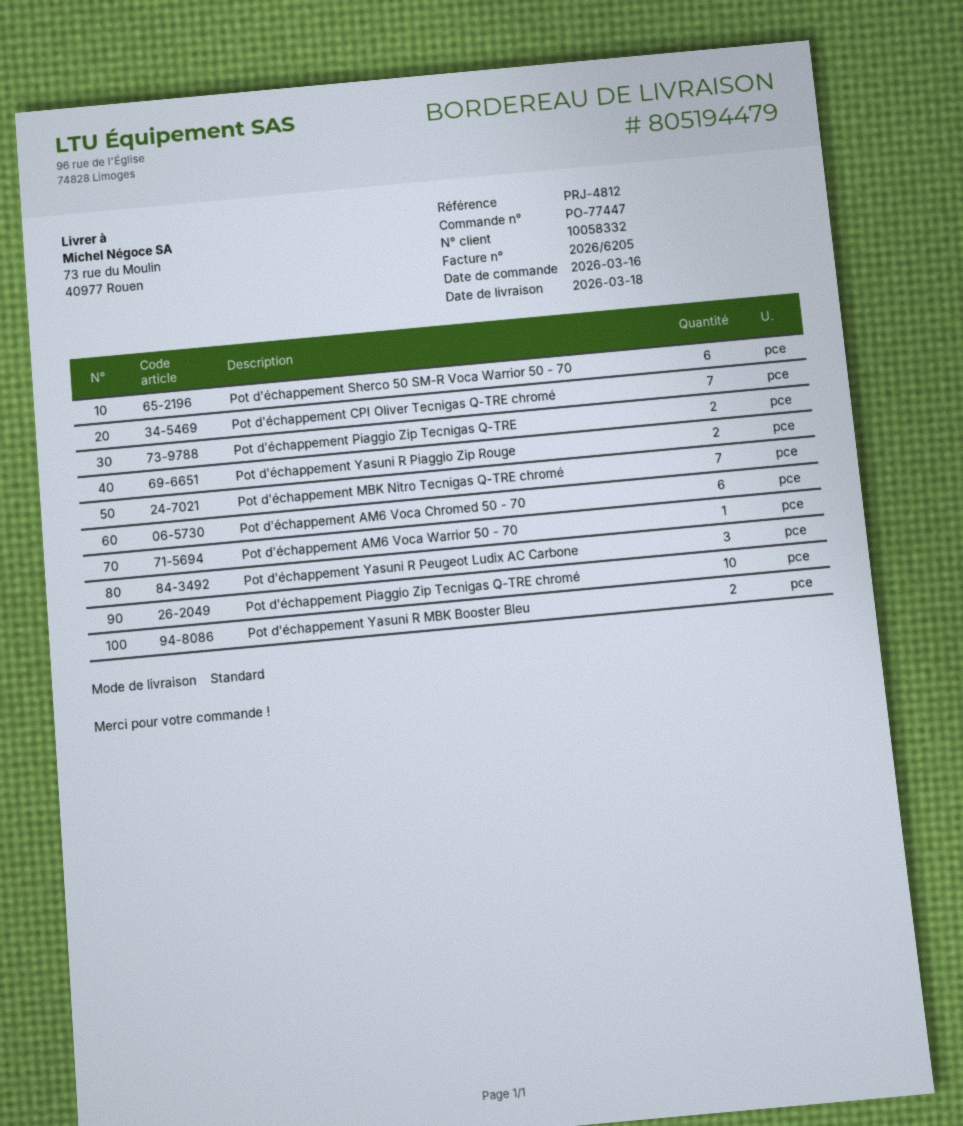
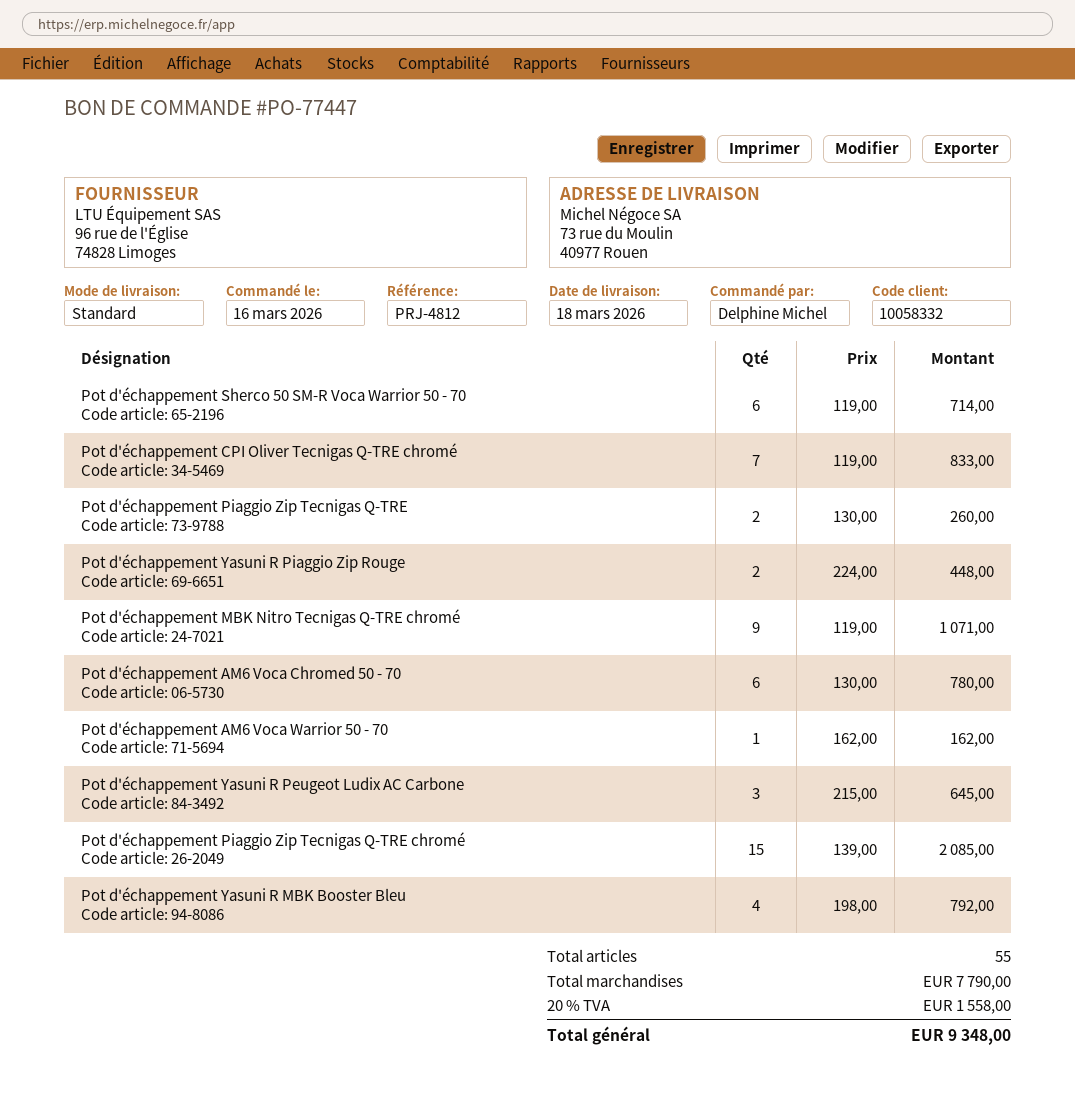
Pot d'échappement MBK Nitro Tecnigas Q-TRE chromé: 7 -> 9
Pot d'échappement Piaggio Zip Tecnigas Q-TRE chromé: 10 -> 15
Pot d'échappement Yasuni R MBK Booster Bleu: 2 -> 4

